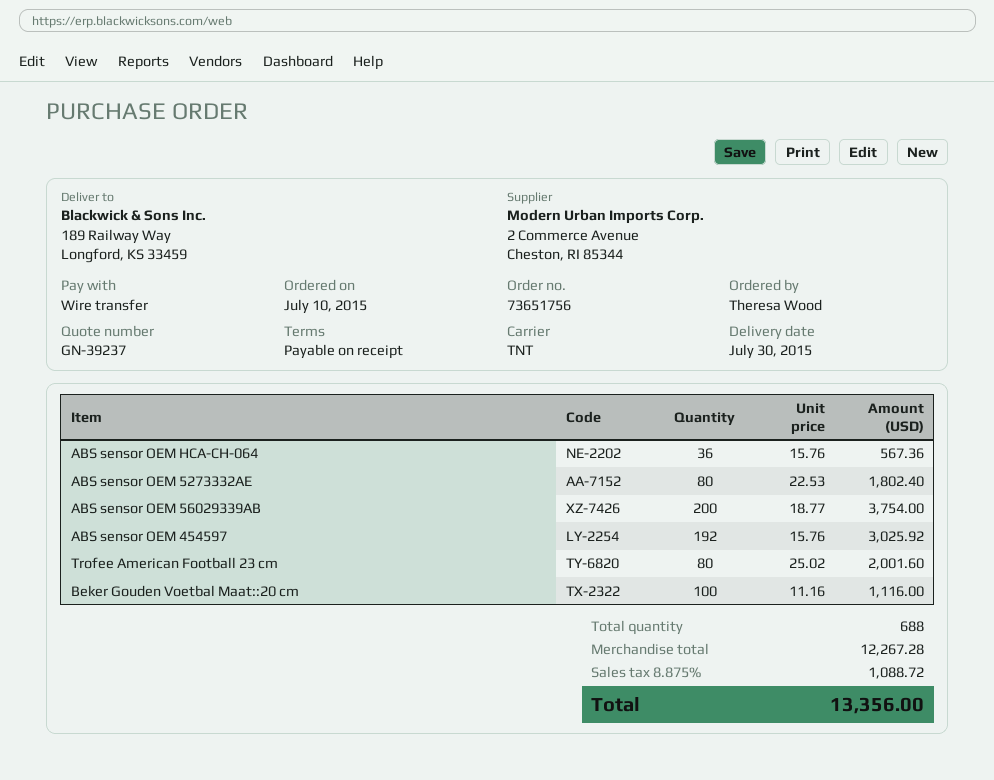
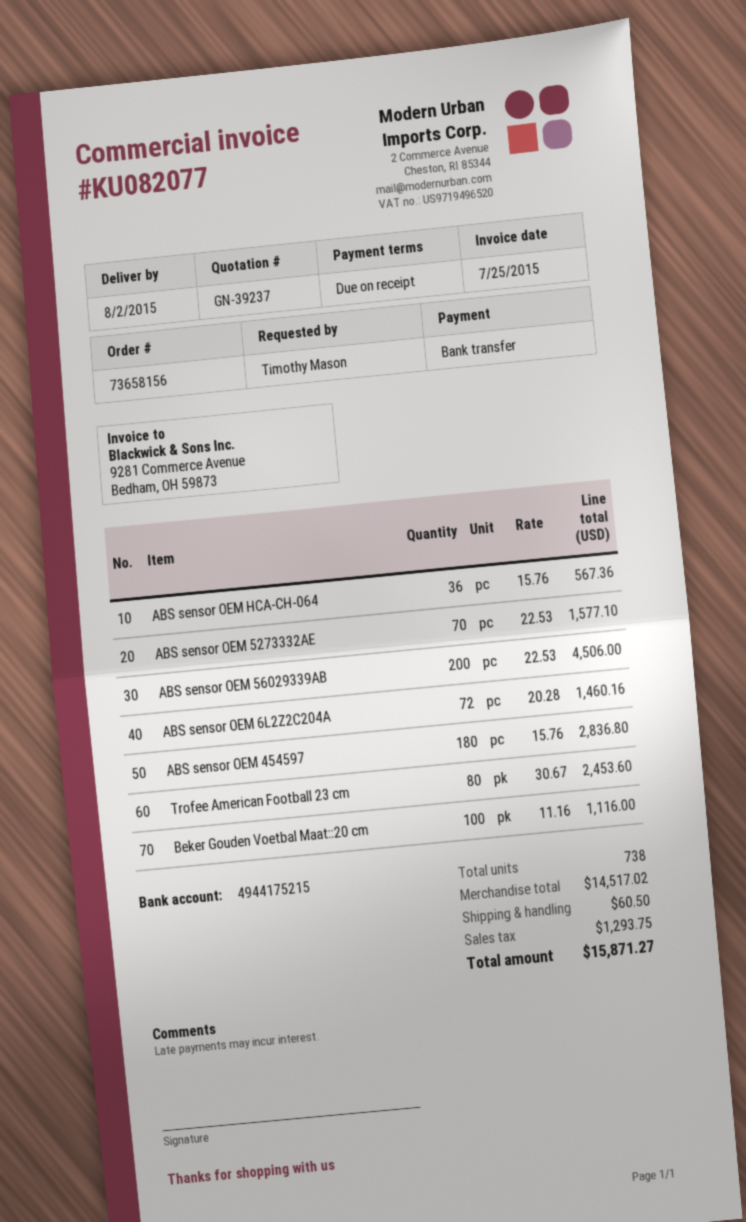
order number: 73651756 -> 73658156
delivery date: 2015-07-30 -> 2015-08-02
ordered by: Theresa Wood -> Timothy Mason
ABS sensor OEM 5273332AE: 80 x 22.53 = 1802.40 -> 70 x 22.53 = 1577.10
ABS sensor OEM 56029339AB: 200 x 18.77 = 3754.00 -> 200 x 22.53 = 4506.00
ABS sensor OEM 454597: 192 x 15.76 = 3025.92 -> 180 x 15.76 = 2836.80
Trofee American Football 23 cm: 80 x 25.02 = 2001.60 -> 80 x 30.67 = 2453.60
ABS sensor OEM 6L2Z2C204A: none -> 72 x 20.28 = 1460.16
total quantity: 688 -> 738
subtotal: 12267.28 -> 14517.02
shipping: none -> 60.50
tax: 1088.72 -> 1293.75
total: 13356.00 -> 15871.27

